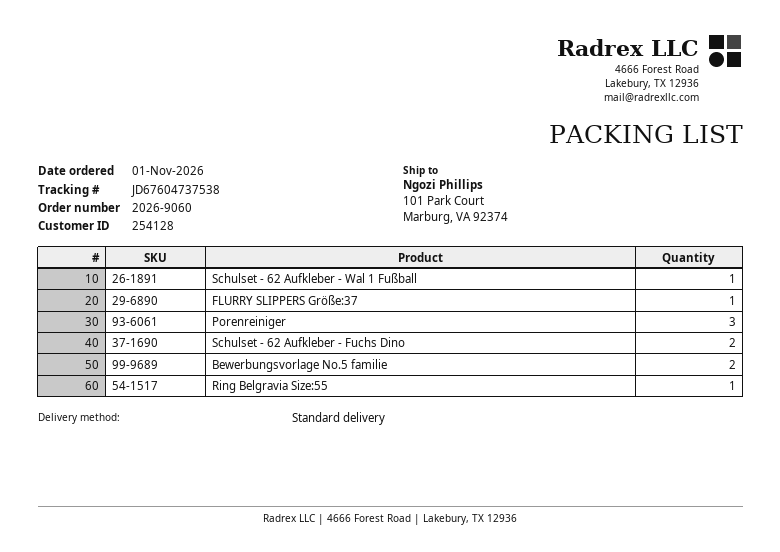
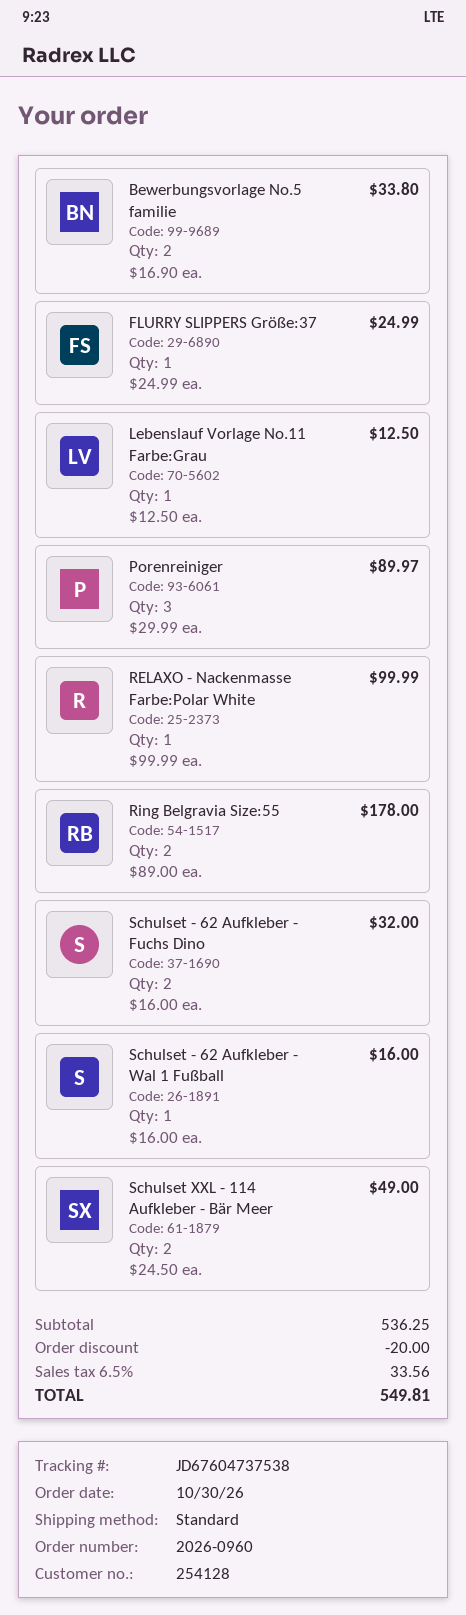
order number: 2026-9060 -> 2026-0960
order date: 2026-11-01 -> 2026-10-30
Ring Belgravia Size:55: 1 -> 2
Lebenslauf Vorlage No.11 Farbe:Grau: none -> 1
RELAXO - Nackenmasse Farbe:Polar White: none -> 1
Schulset XXL - 114 Aufkleber - Bär Meer: none -> 2

